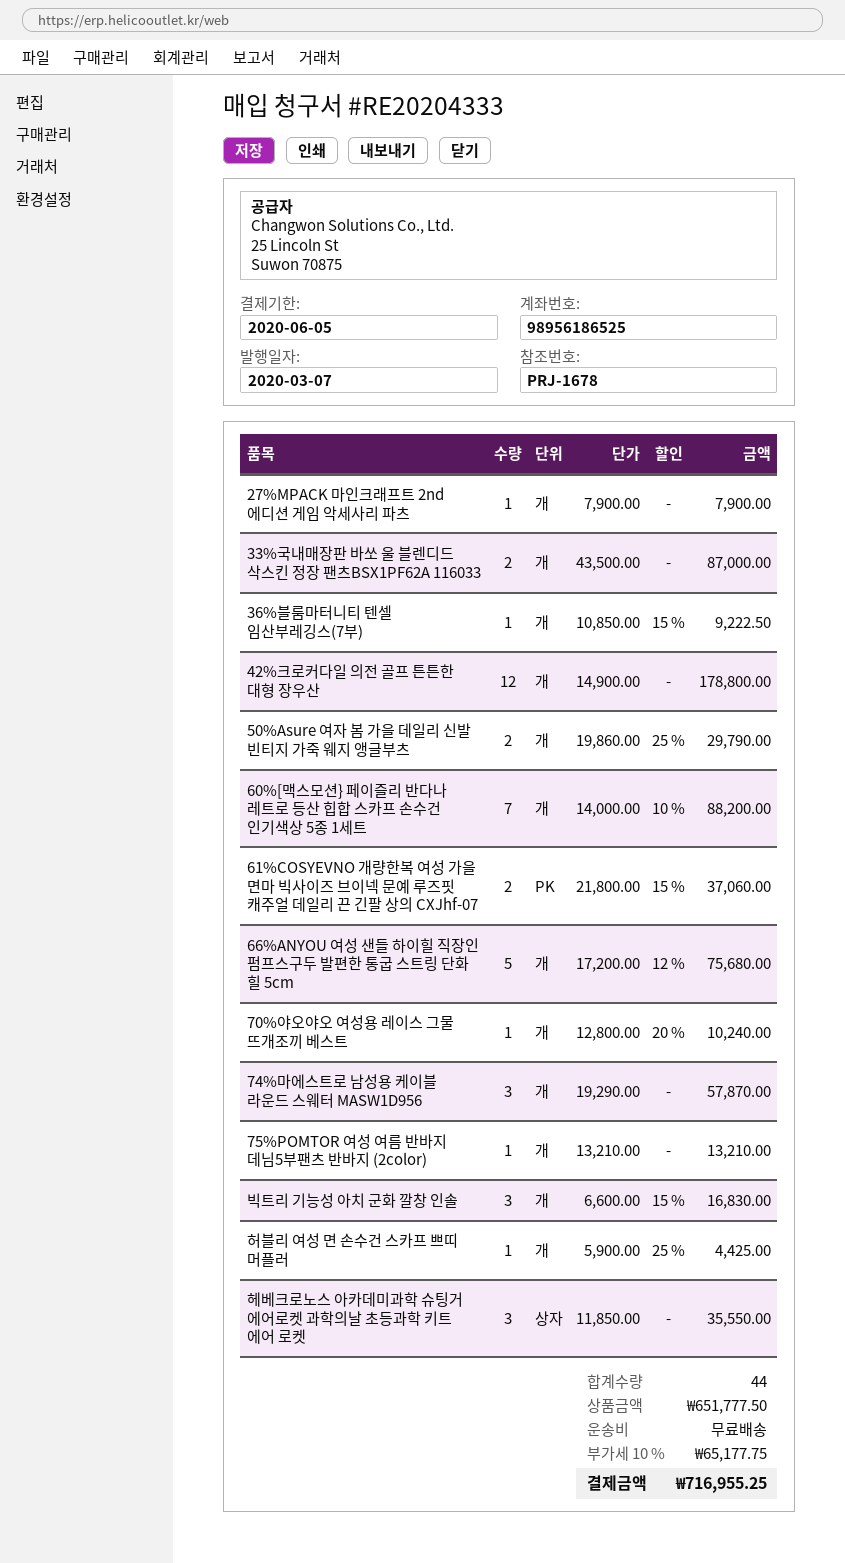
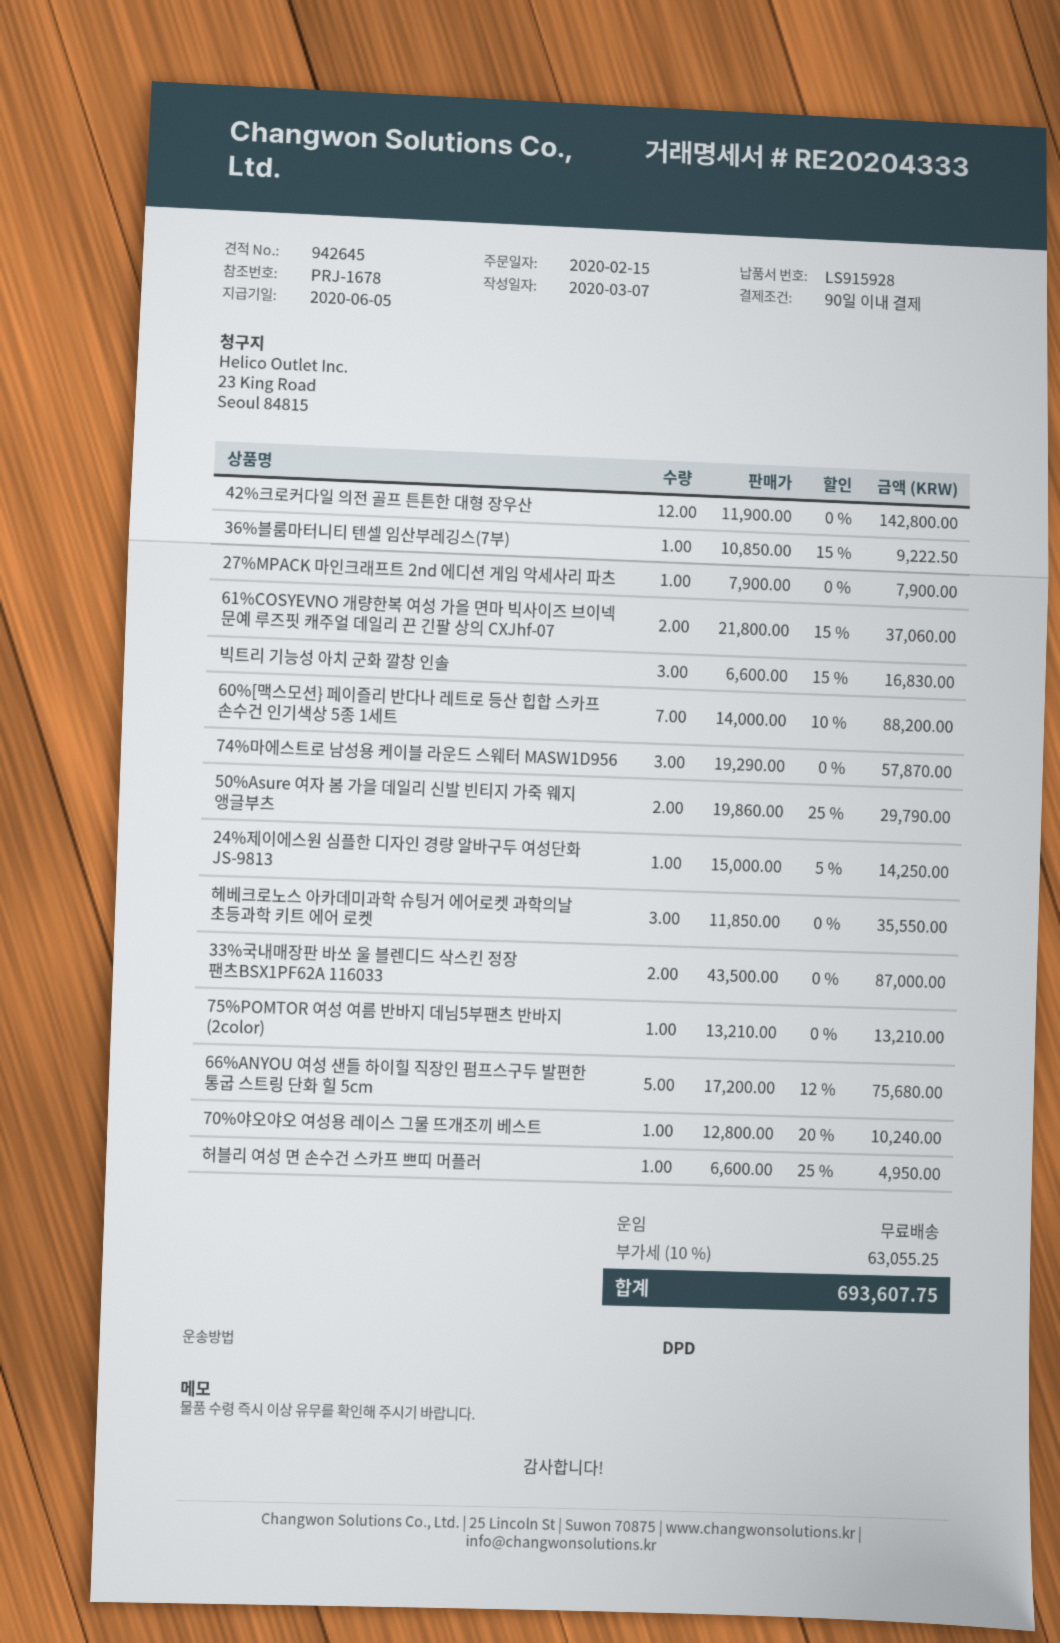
42%크로커다일 의전 골프 튼튼한 대형 장우산: 12 x 14900.00 = 178800.00 -> 12 x 11900.00 = 142800.00
허블리 여성 면 손수건 스카프 쁘띠 머플러: 1 x 5900.00 - 25% = 4425.00 -> 1 x 6600.00 - 25% = 4950.00
24%제이에스원 심플한 디자인 경량 알바구두 여성단화 JS-9813: none -> 1 x 15000.00 - 5% = 14250.00
tax: 10% = 65177.75 -> 10% = 63055.25
total: 716955.25 -> 693607.75

